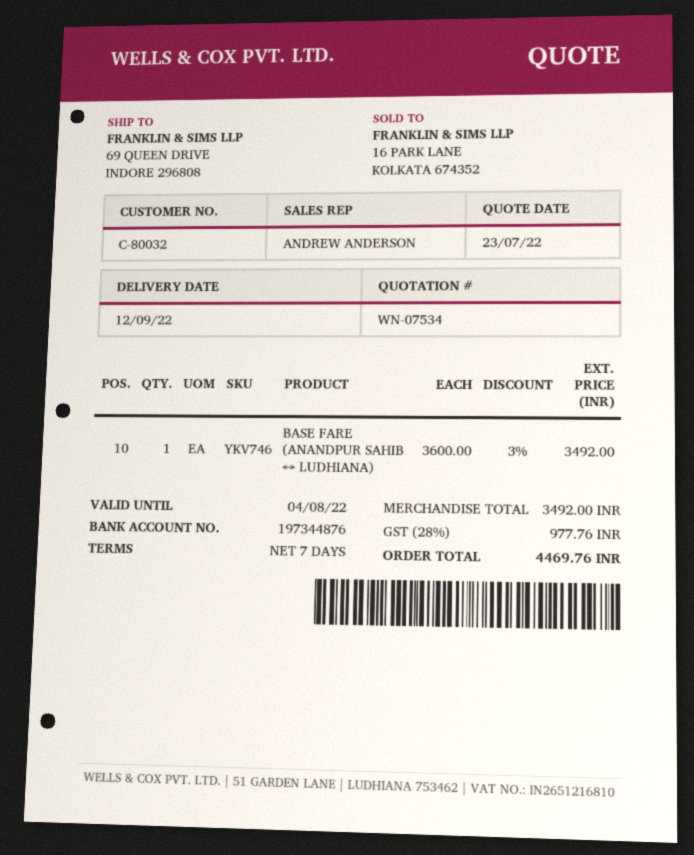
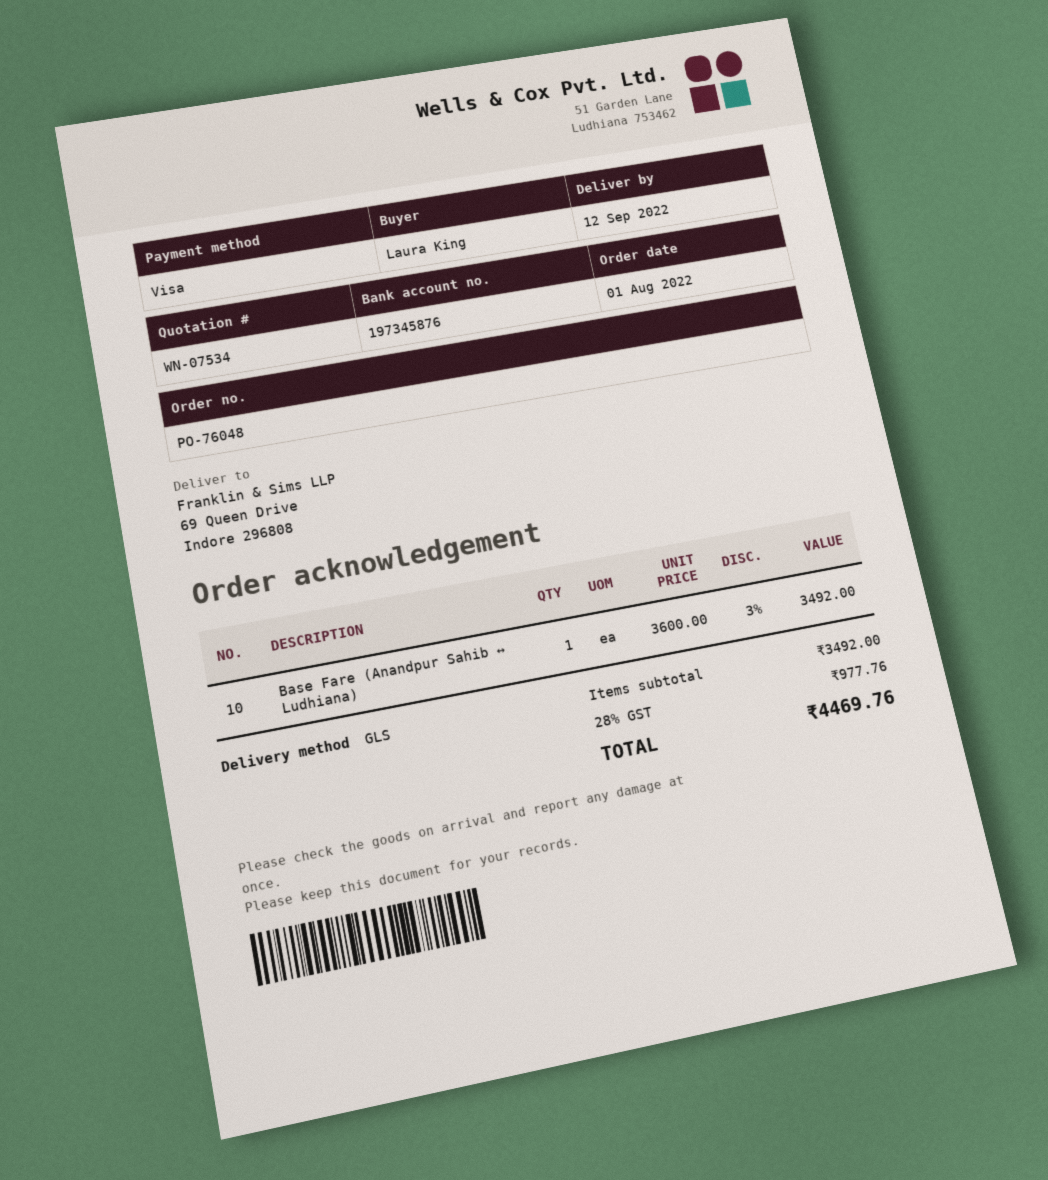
bank account: 197344876 -> 197345876

